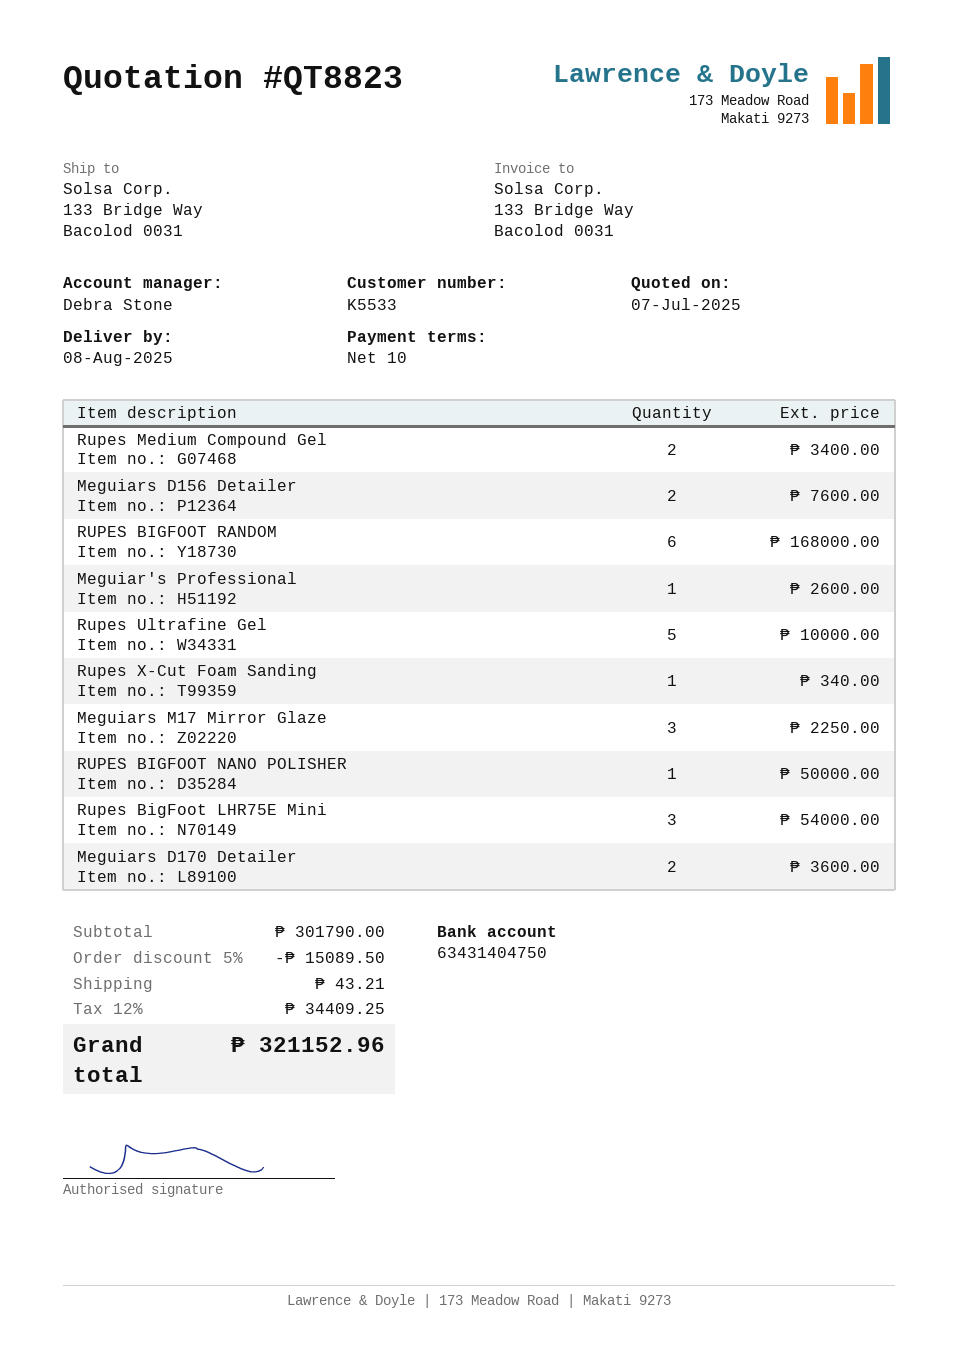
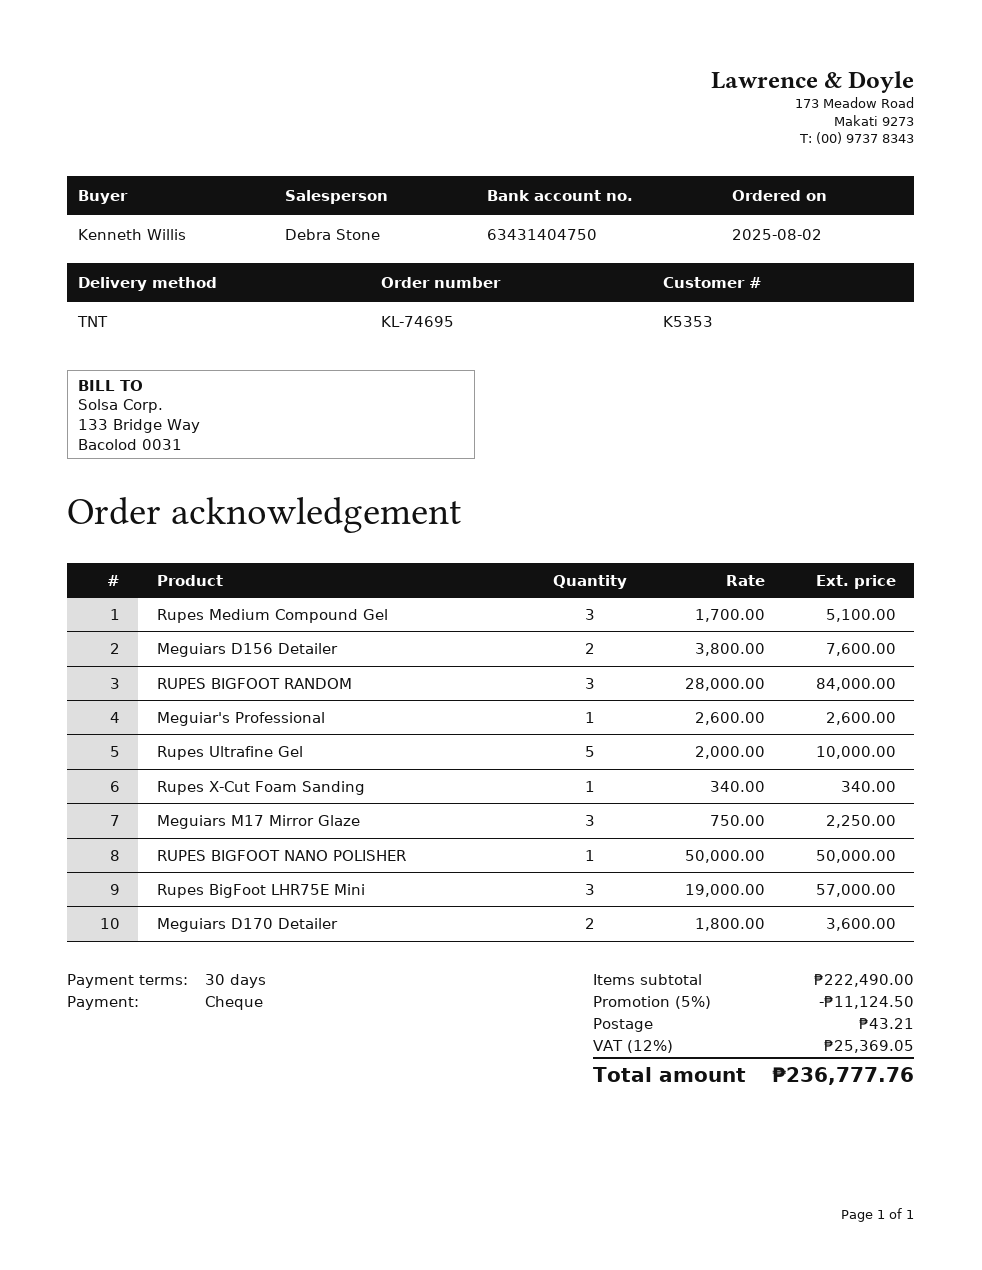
payment terms: 10 days -> 30 days
customer number: K5533 -> K5353
Rupes Medium Compound Gel: 2 for 3400.00 -> 3 for 5100.00
RUPES BIGFOOT RANDOM: 6 for 168000.00 -> 3 for 84000.00
Rupes BigFoot LHR75E Mini: 3 for 54000.00 -> 3 for 57000.00
subtotal: 301790.00 -> 222490.00
discount: 5% = 15089.50 -> 5% = 11124.50
tax: 12% = 34409.25 -> 12% = 25369.05
total: 321152.96 -> 236777.76

